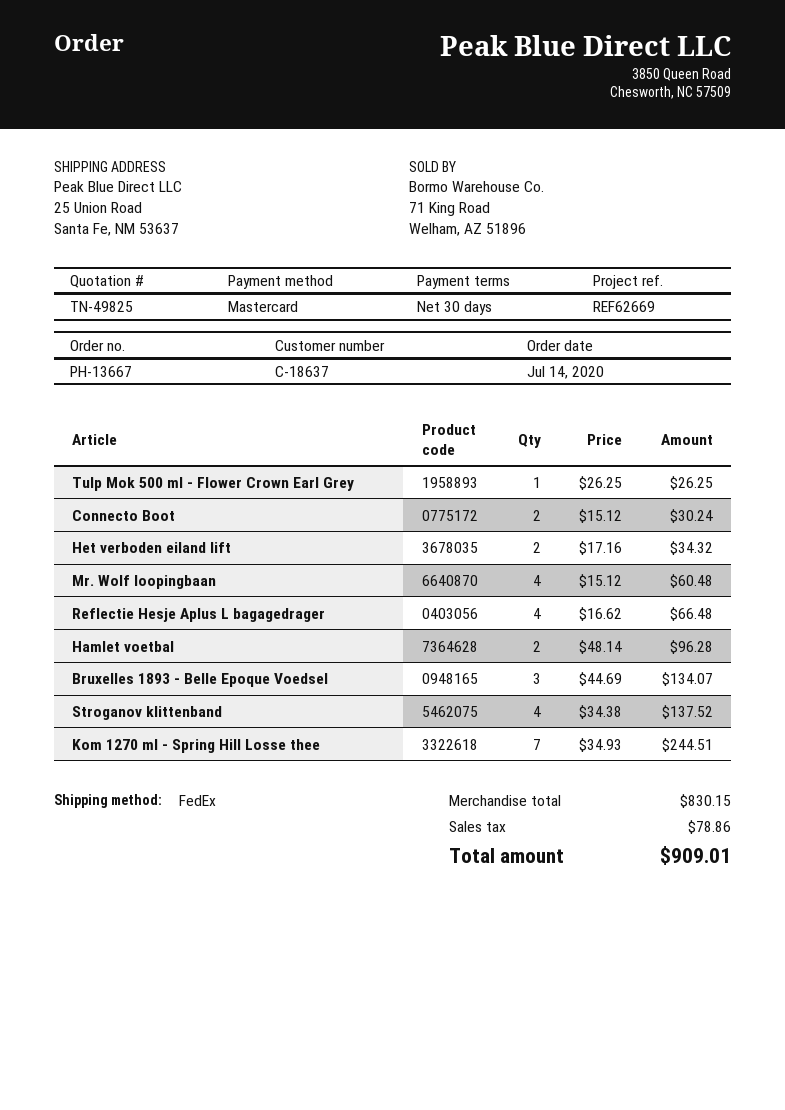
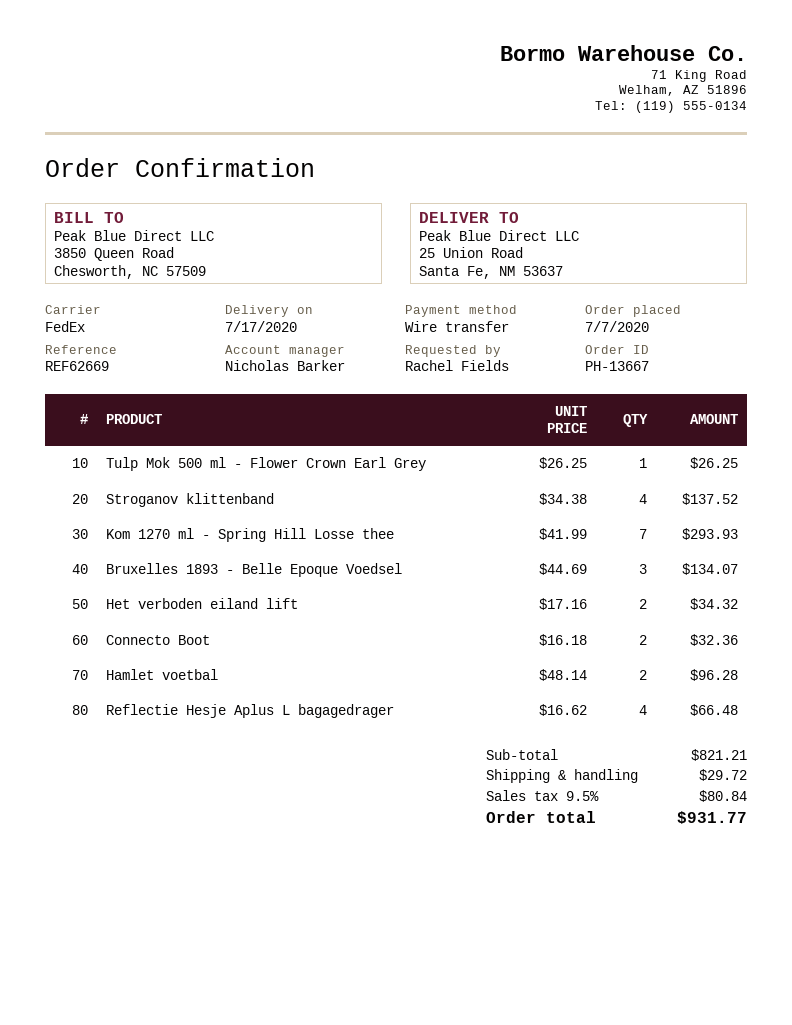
order date: 2020-07-14 -> 2020-07-07
payment method: Mastercard -> bank transfer
Connecto Boot: 2 x 15.12 = 30.24 -> 2 x 16.18 = 32.36
Mr. Wolf loopingbaan: 4 x 15.12 = 60.48 -> none
Kom 1270 ml - Spring Hill Losse thee: 7 x 34.93 = 244.51 -> 7 x 41.99 = 293.93
subtotal: 830.15 -> 821.21
shipping: none -> 29.72
tax: 78.86 -> 80.84
total: 909.01 -> 931.77

